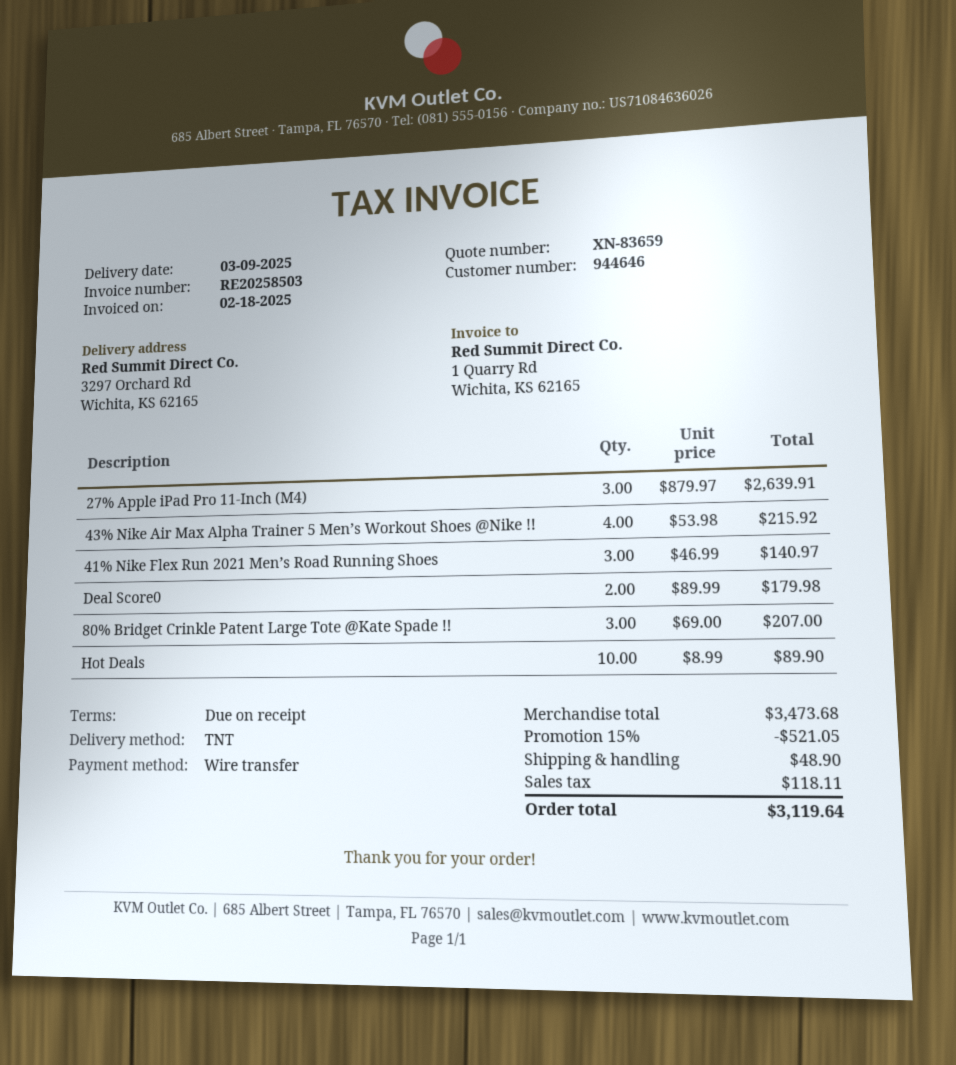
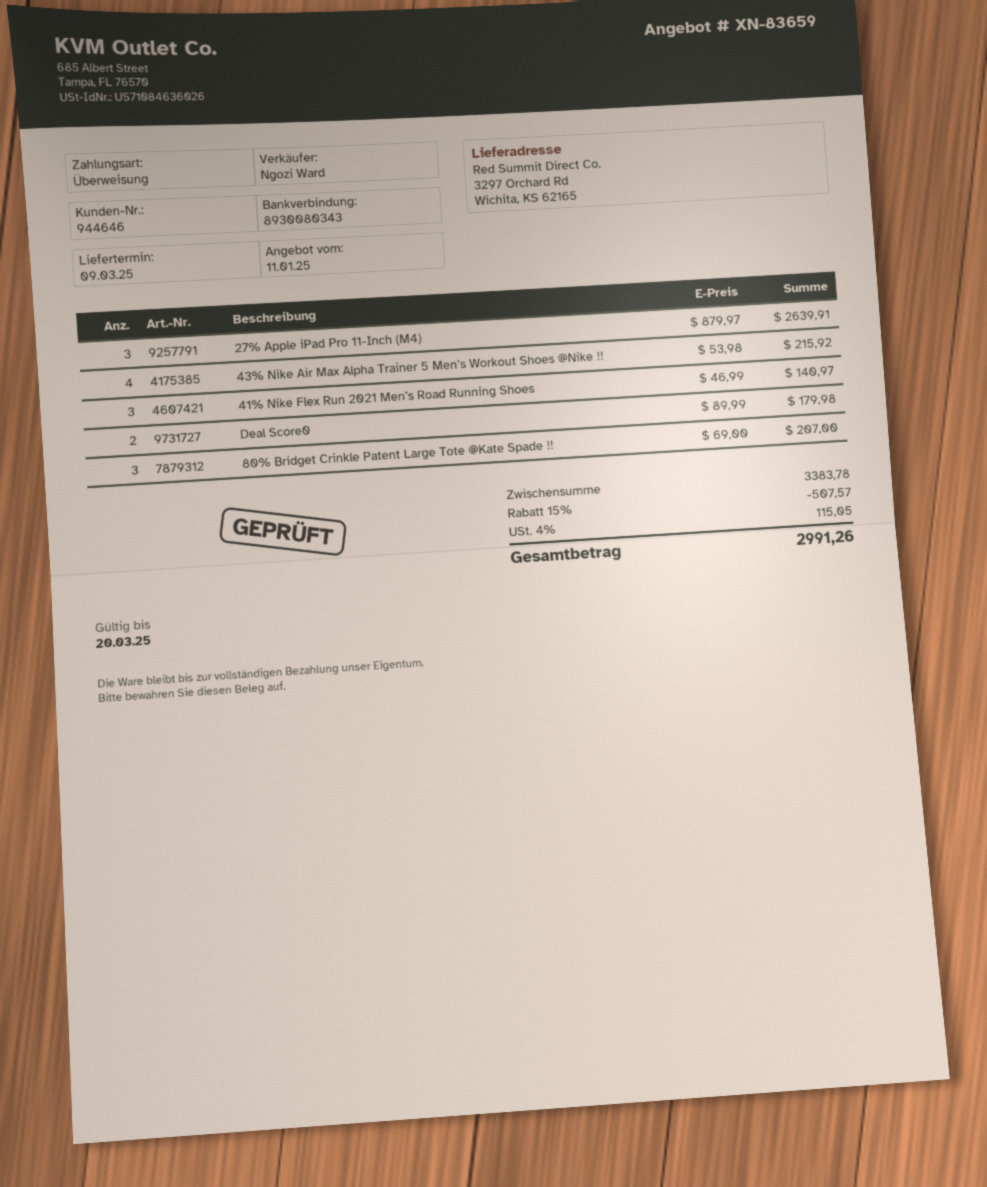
Hot Deals: 10 x 8.99 = 89.90 -> none
subtotal: 3473.68 -> 3383.78
discount: 15% = 521.05 -> 15% = 507.57
shipping: 48.90 -> none
tax: 118.11 -> 115.05
total: 3119.64 -> 2991.26

